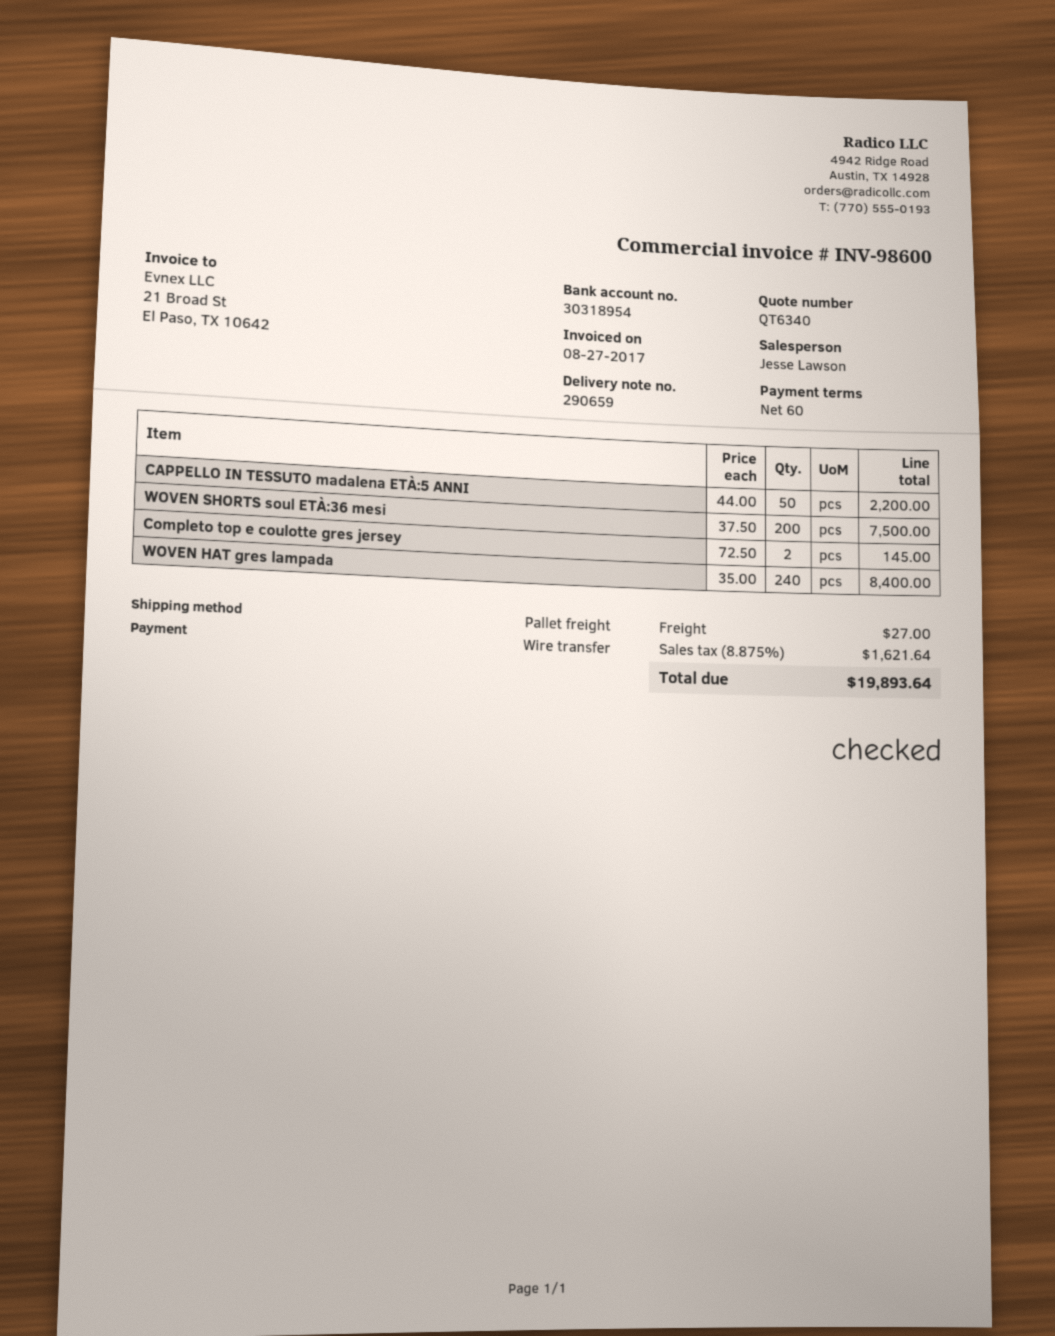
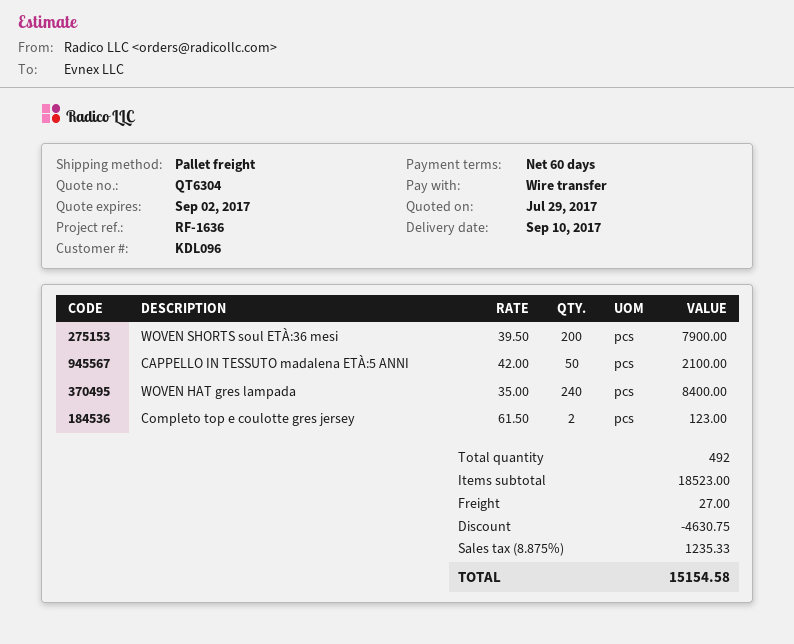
quote number: QT6340 -> QT6304
CAPPELLO IN TESSUTO madalena ETÀ:5 ANNI: 50 x 44.00 = 2200.00 -> 50 x 42.00 = 2100.00
WOVEN SHORTS soul ETÀ:36 mesi: 200 x 37.50 = 7500.00 -> 200 x 39.50 = 7900.00
Completo top e coulotte gres jersey: 2 x 72.50 = 145.00 -> 2 x 61.50 = 123.00
discount: none -> 4630.75
tax: 8.875% = 1621.64 -> 8.875% = 1235.33
total: 19893.64 -> 15154.58

